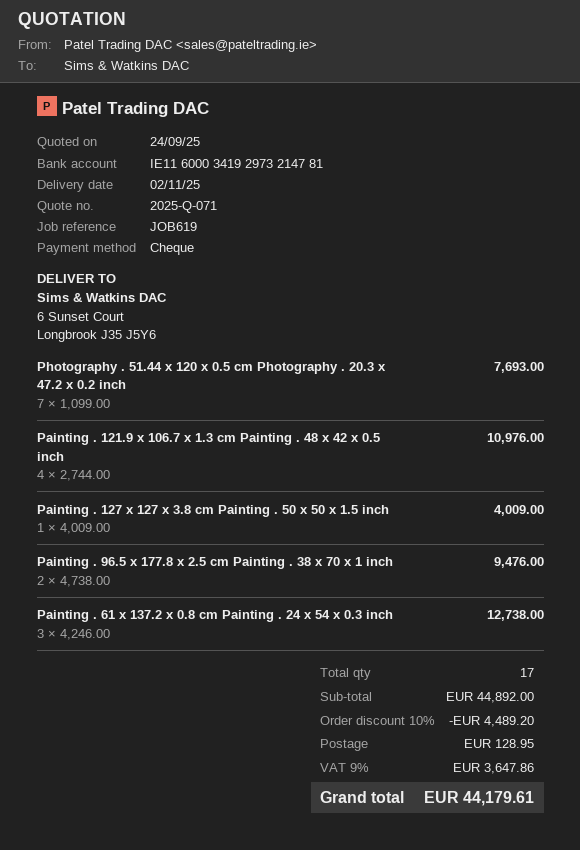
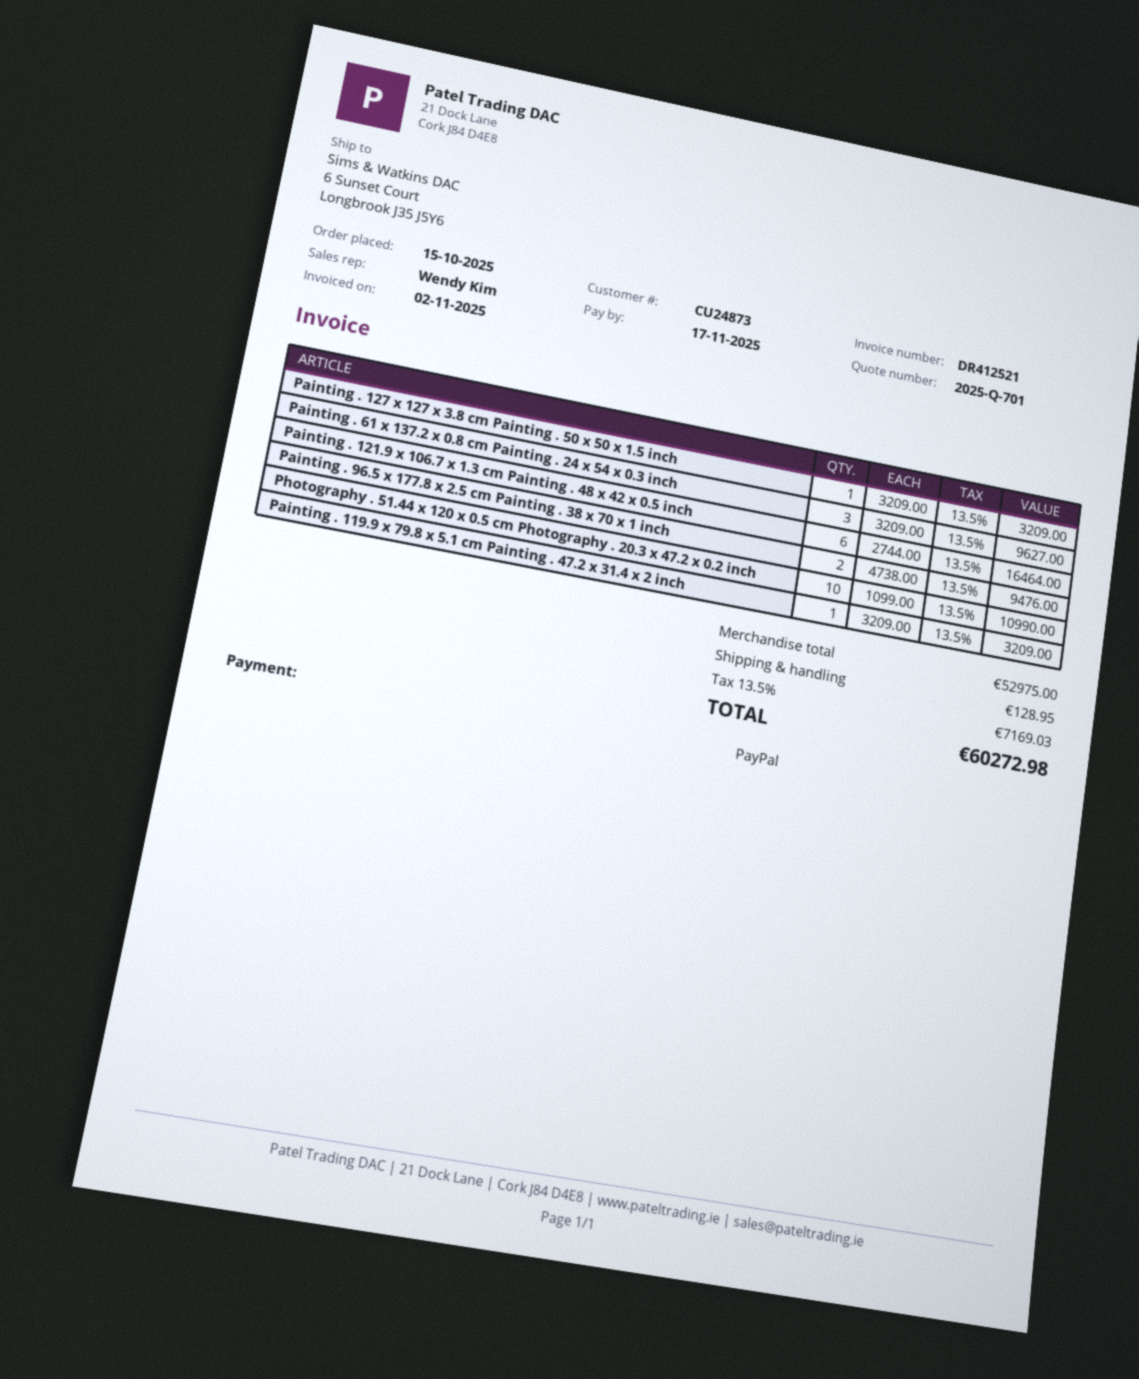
quote number: 2025-Q-071 -> 2025-Q-701
payment method: cheque -> PayPal
Photography . 51.44 x 120 x 0.5 cm Photography . 20.3 x 47.2 x 0.2 inch: 7 x 1099.00 = 7693.00 -> 10 x 1099.00 = 10990.00
Painting . 121.9 x 106.7 x 1.3 cm Painting . 48 x 42 x 0.5 inch: 4 x 2744.00 = 10976.00 -> 6 x 2744.00 = 16464.00
Painting . 127 x 127 x 3.8 cm Painting . 50 x 50 x 1.5 inch: 1 x 4009.00 = 4009.00 -> 1 x 3209.00 = 3209.00
Painting . 61 x 137.2 x 0.8 cm Painting . 24 x 54 x 0.3 inch: 3 x 4246.00 = 12738.00 -> 3 x 3209.00 = 9627.00
Painting . 119.9 x 79.8 x 5.1 cm Painting . 47.2 x 31.4 x 2 inch: none -> 1 x 3209.00 = 3209.00
subtotal: 44892.00 -> 52975.00
discount: 10% = 4489.20 -> none
tax: 9% = 3647.86 -> 13.5% = 7169.03
total: 44179.61 -> 60272.98

